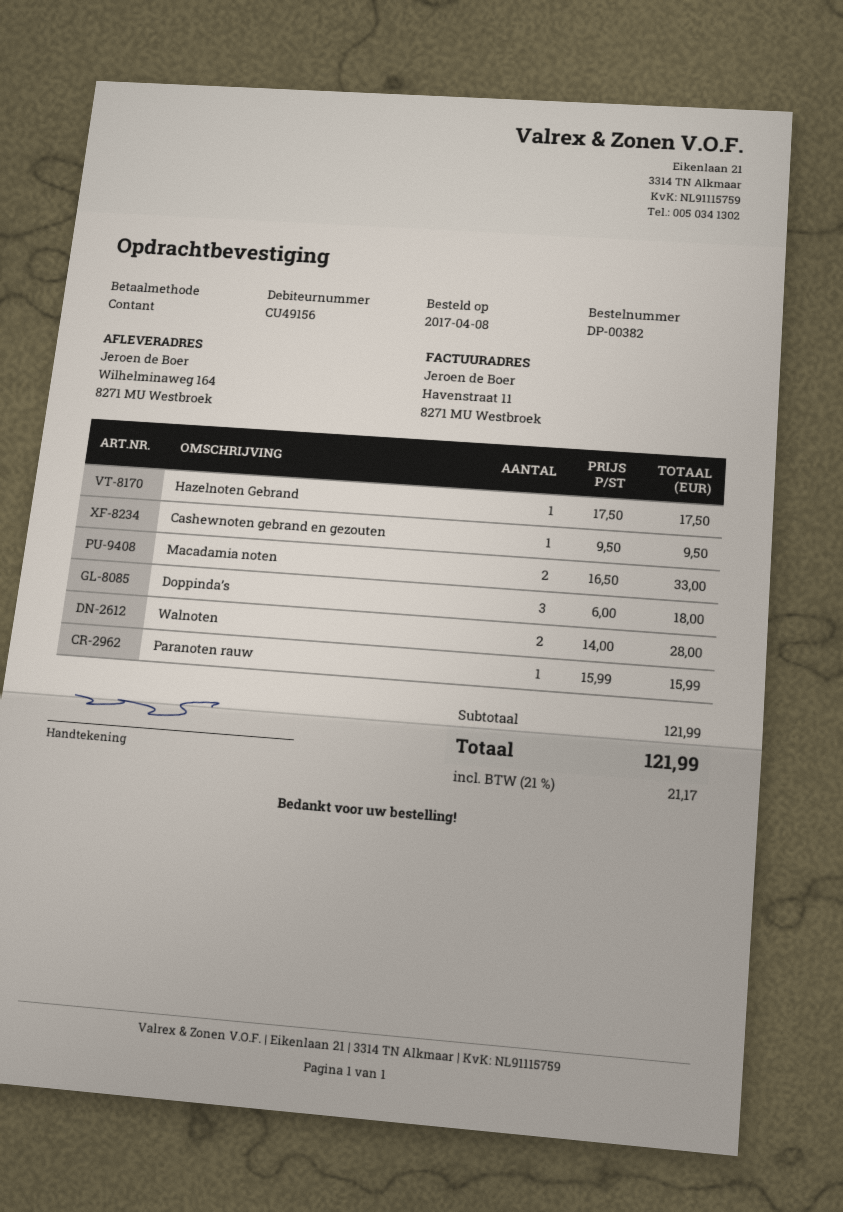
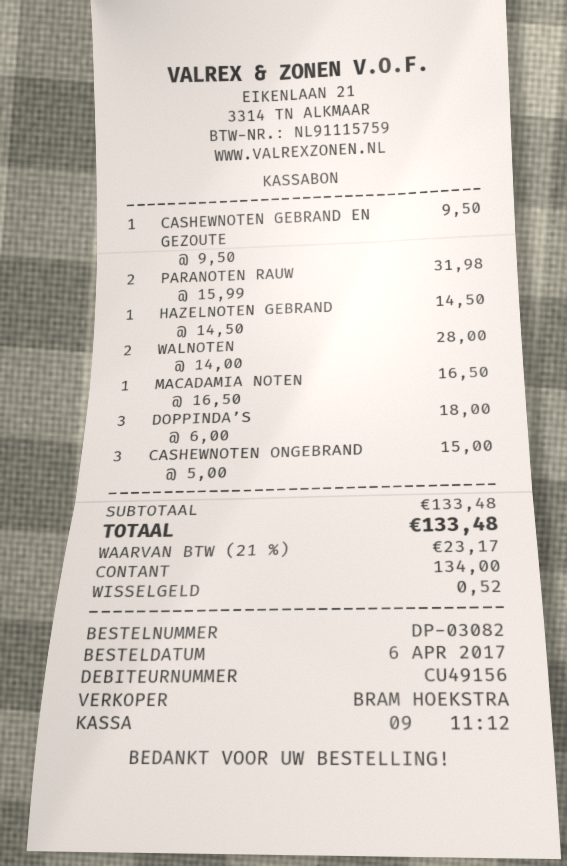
order number: DP-00382 -> DP-03082
order date: 2017-04-08 -> 2017-04-06
Hazelnoten Gebrand: 1 x 17.50 = 17.50 -> 1 x 14.50 = 14.50
Macadamia noten: 2 x 16.50 = 33.00 -> 1 x 16.50 = 16.50
Paranoten rauw: 1 x 15.99 = 15.99 -> 2 x 15.99 = 31.98
CASHEWNOTEN ONGEBRAND: none -> 3 x 5.00 = 15.00
subtotal: 121.99 -> 133.48
tax: 21% = 21.17 -> 21% = 23.17
total: 121.99 -> 133.48

